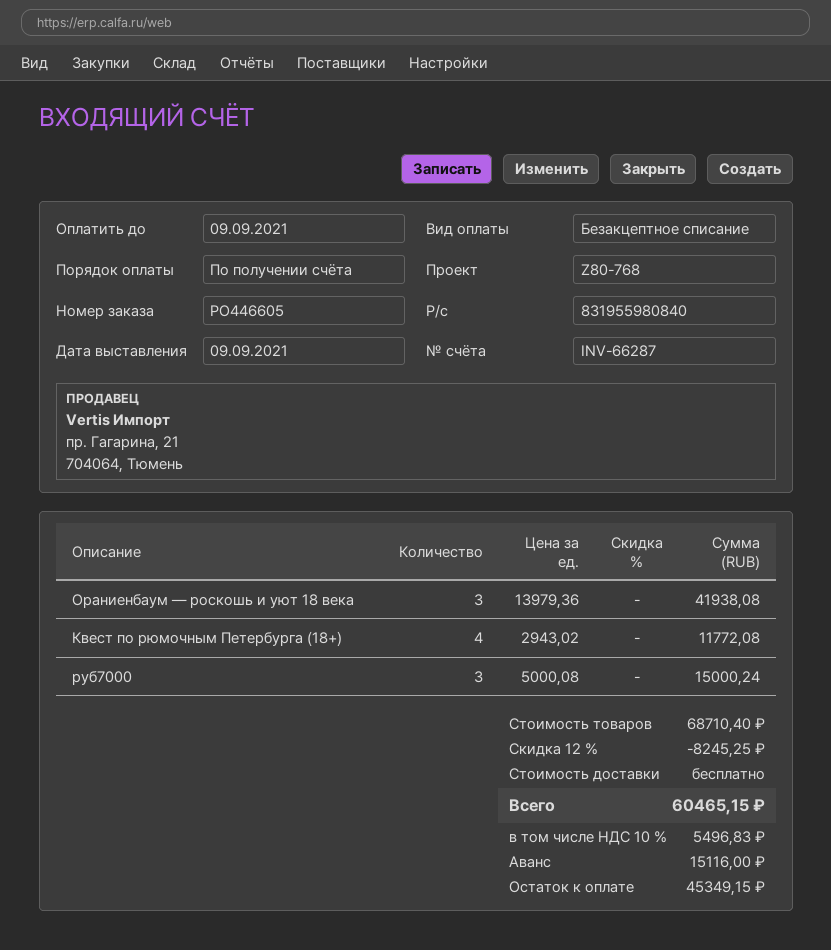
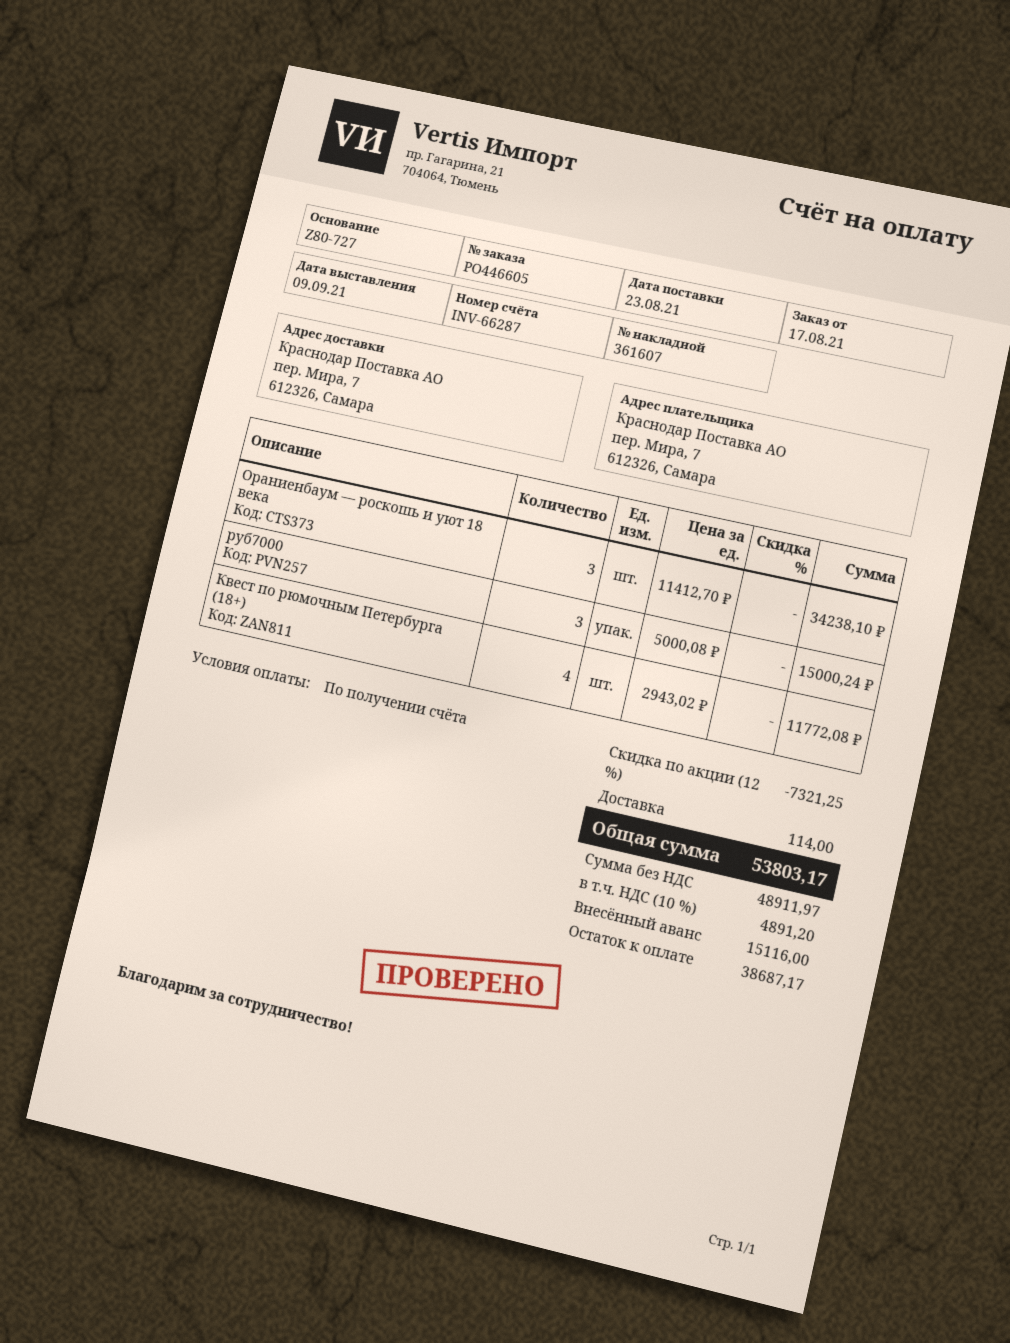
reference: Z80-768 -> Z80-727
Ораниенбаум — роскошь и уют 18 века: 3 x 13979.36 = 41938.08 -> 3 x 11412.70 = 34238.10
discount: 12% = 8245.25 -> 12% = 7321.25
shipping: 0.00 -> 114.00
tax: 10% = 5496.83 -> 10% = 4891.20
total: 60465.15 -> 53803.17
balance: 45349.15 -> 38687.17

